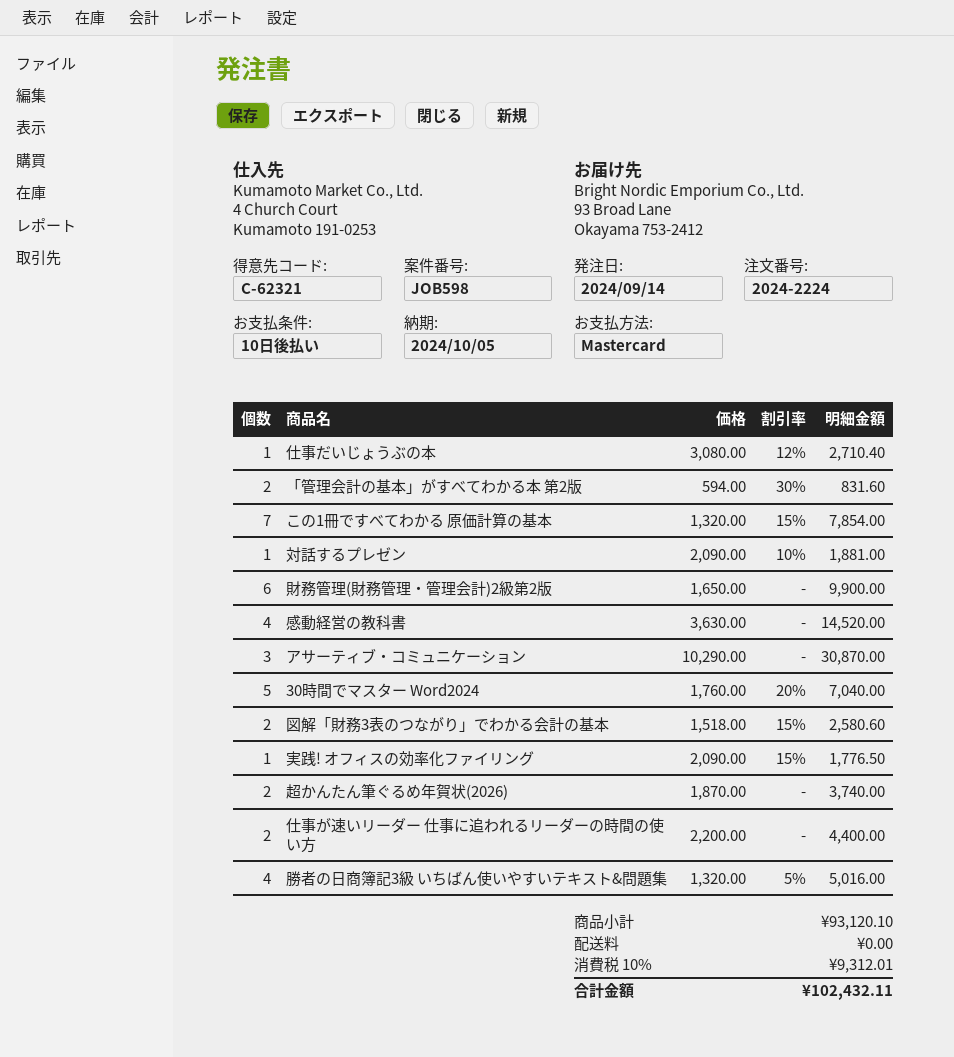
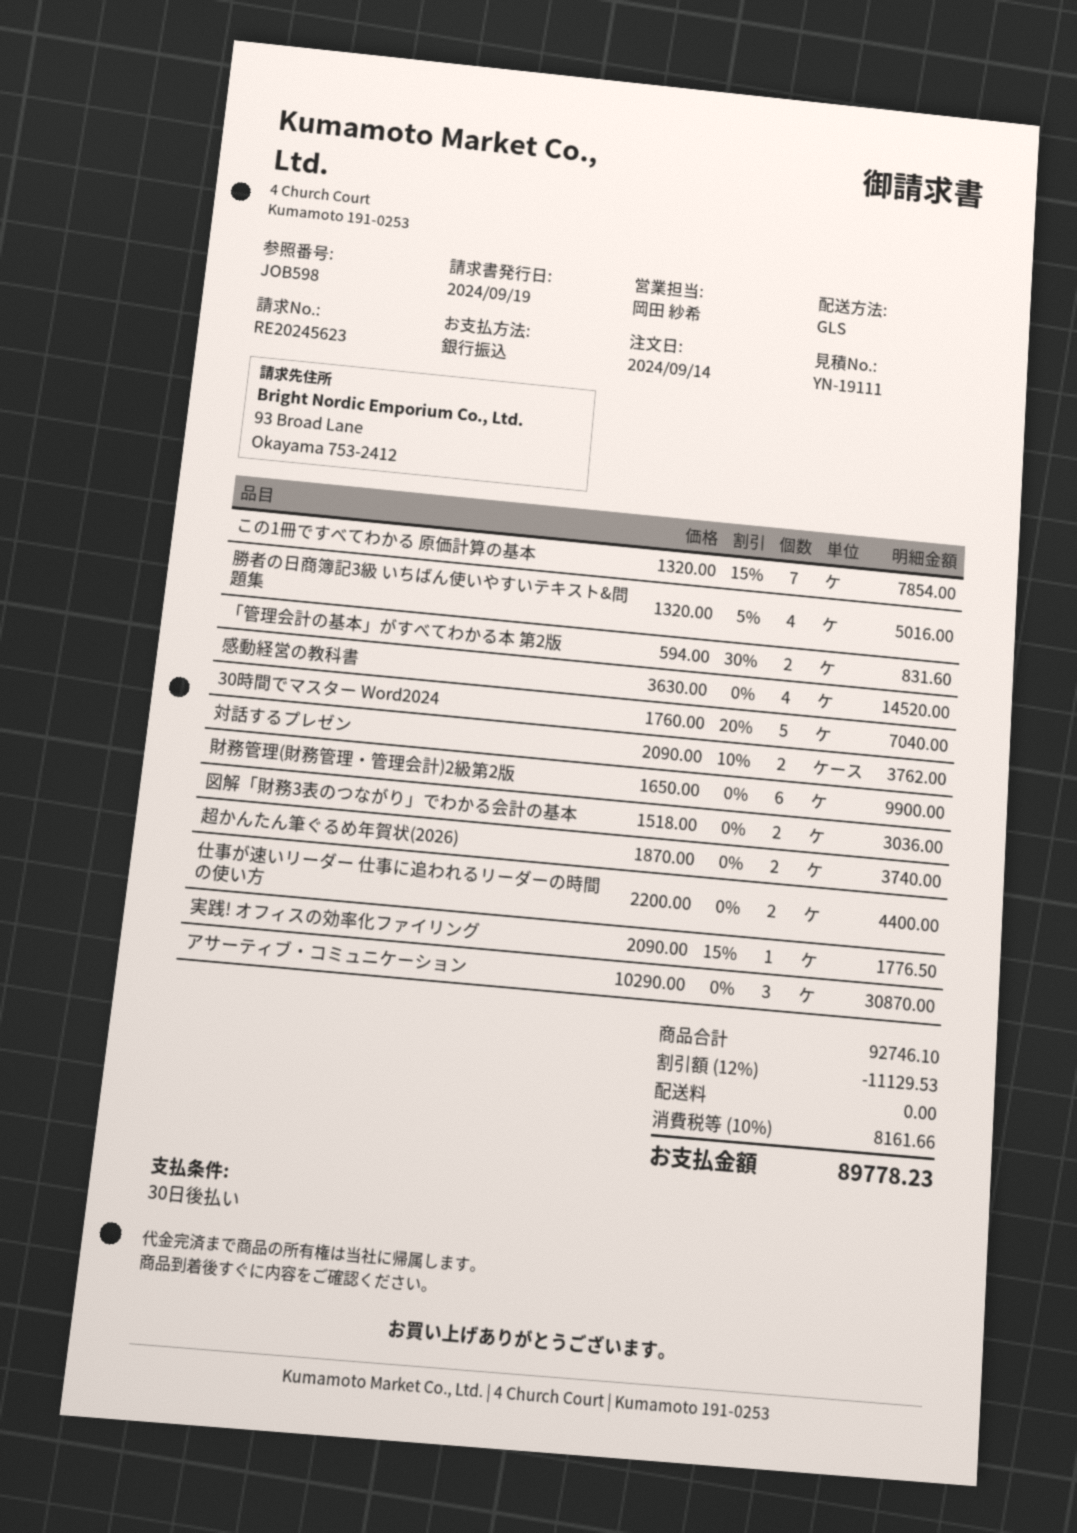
payment terms: 10 days -> 30 days
payment method: Mastercard -> bank transfer
仕事だいじょうぶの本: 1 x 3080.00 - 12% = 2710.40 -> none
対話するプレゼン: 1 x 2090.00 - 10% = 1881.00 -> 2 x 2090.00 - 10% = 3762.00
図解「財務3表のつながり」でわかる会計の基本: 2 x 1518.00 - 15% = 2580.60 -> 2 x 1518.00 = 3036.00
subtotal: 93120.10 -> 92746.10
discount: none -> 12% = 11129.53
tax: 10% = 9312.01 -> 10% = 8161.66
total: 102432.11 -> 89778.23

